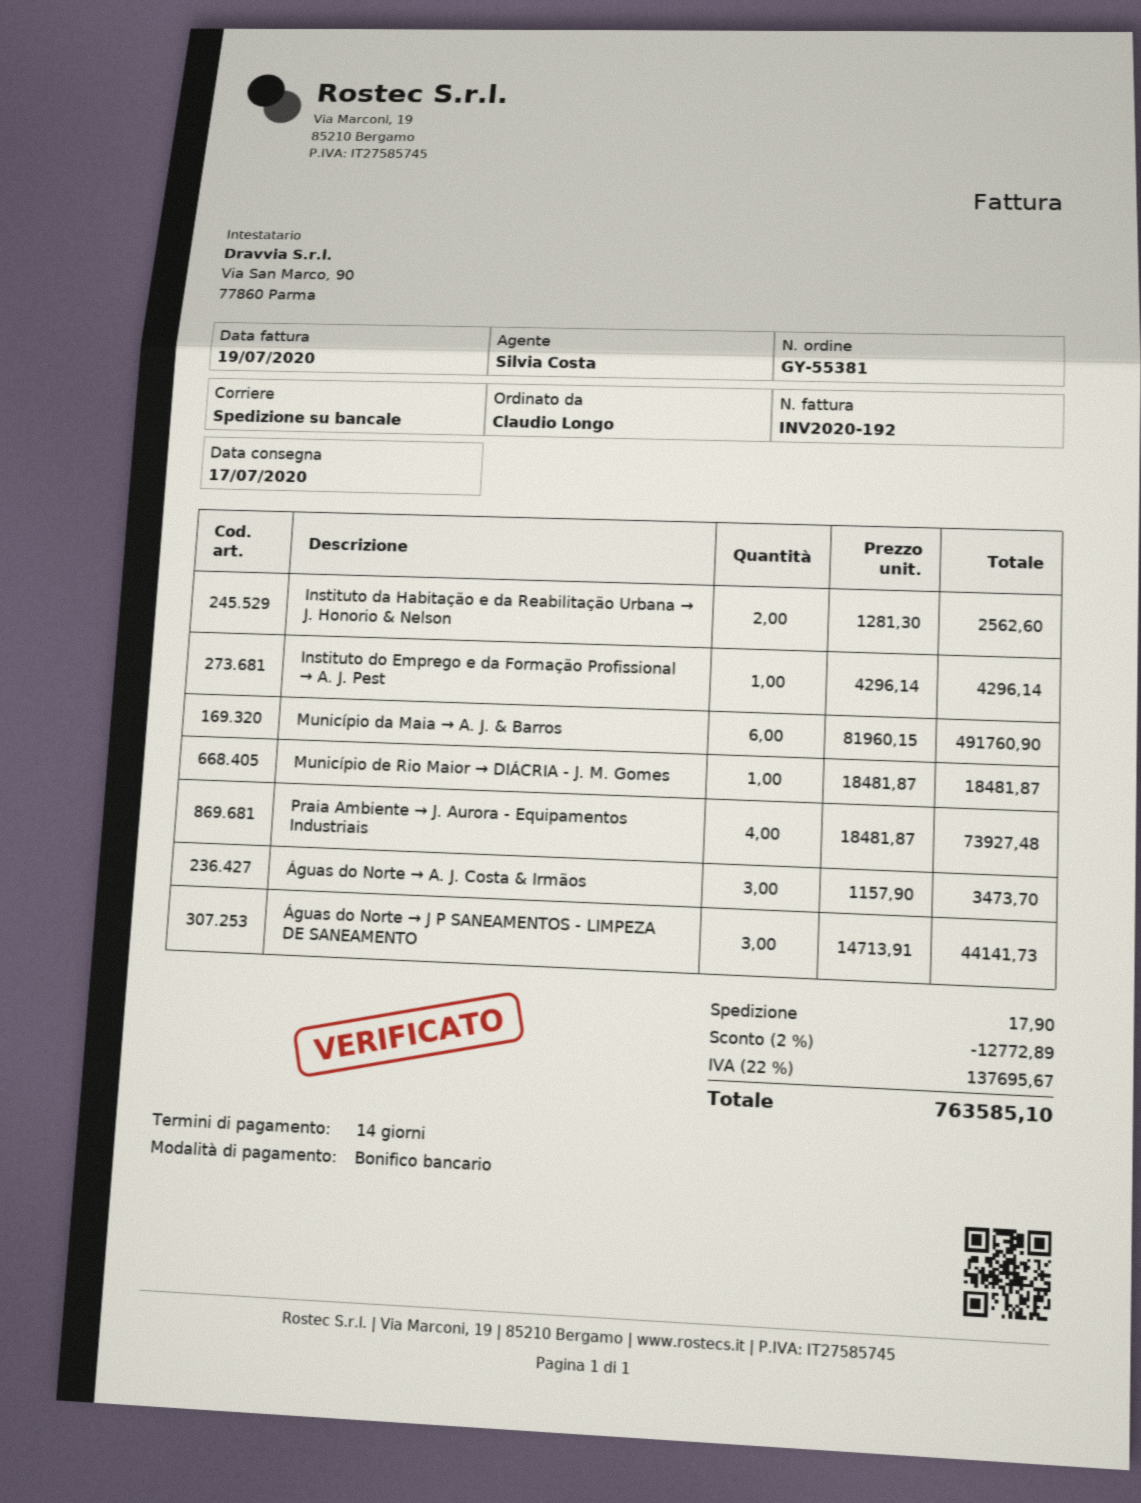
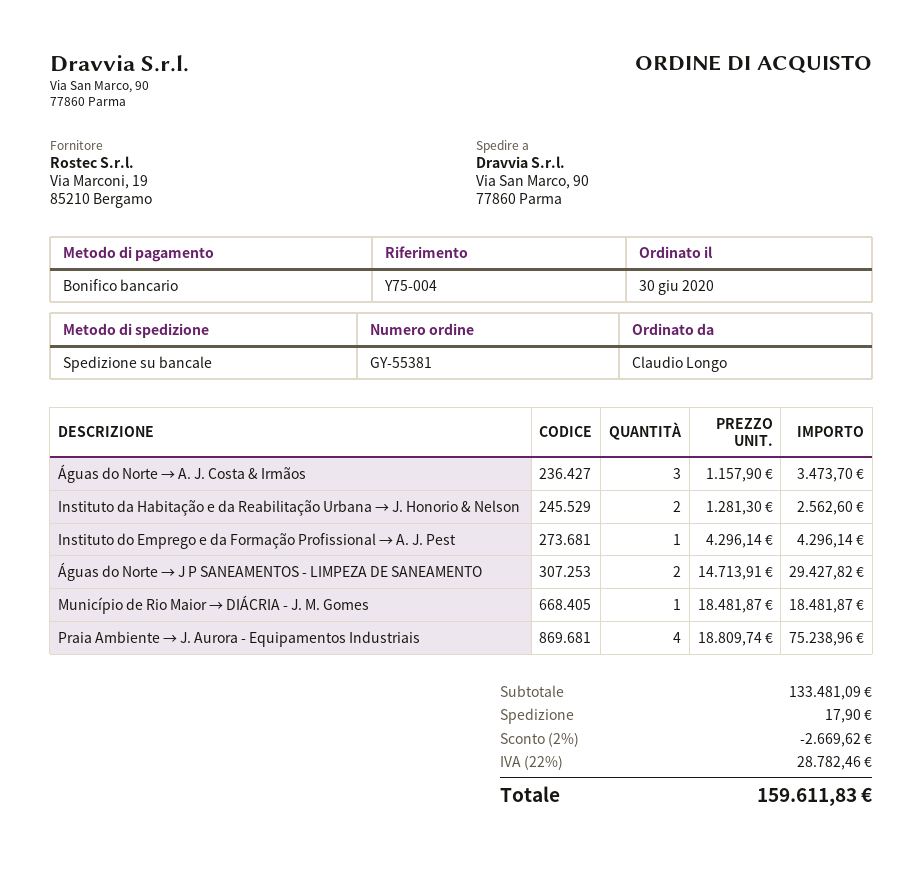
Município da Maia → A. J. & Barros: 6 x 81960.15 = 491760.90 -> none
Praia Ambiente → J. Aurora - Equipamentos Industriais: 4 x 18481.87 = 73927.48 -> 4 x 18809.74 = 75238.96
Águas do Norte → J P SANEAMENTOS - LIMPEZA DE SANEAMENTO: 3 x 14713.91 = 44141.73 -> 2 x 14713.91 = 29427.82
discount: 2% = 12772.89 -> 2% = 2669.62
tax: 22% = 137695.67 -> 22% = 28782.46
total: 763585.10 -> 159611.83

